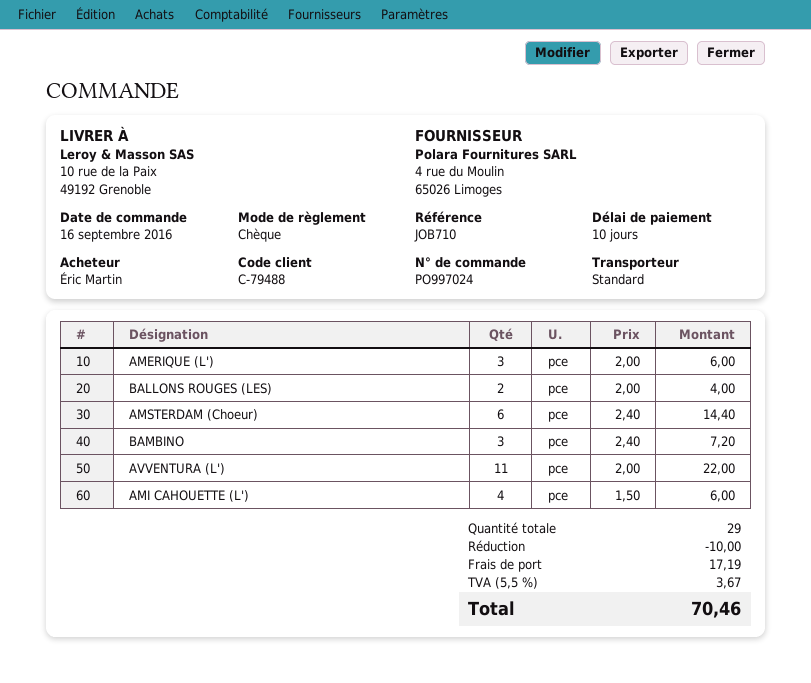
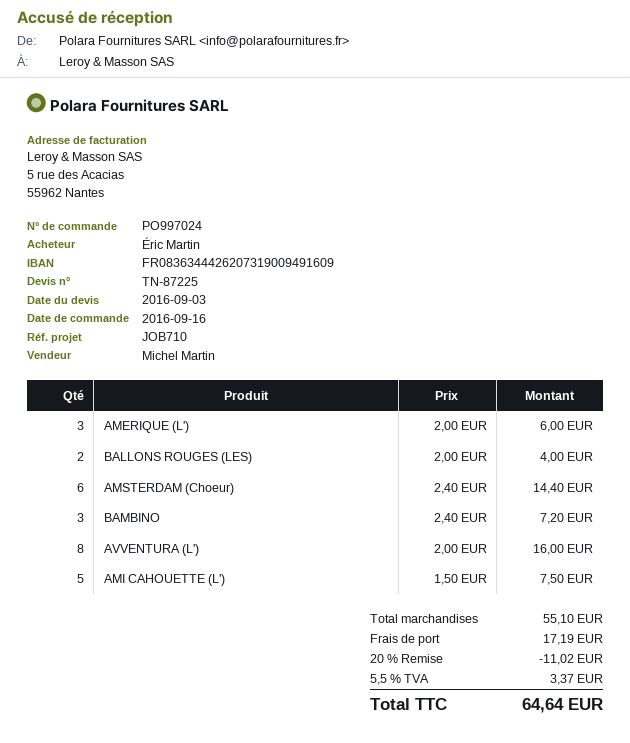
AVVENTURA (L'): 11 x 2.00 = 22.00 -> 8 x 2.00 = 16.00
AMI CAHOUETTE (L'): 4 x 1.50 = 6.00 -> 5 x 1.50 = 7.50
discount: 10.00 -> 11.02
tax: 5.5% = 3.67 -> 5.5% = 3.37
total: 70.46 -> 64.64

